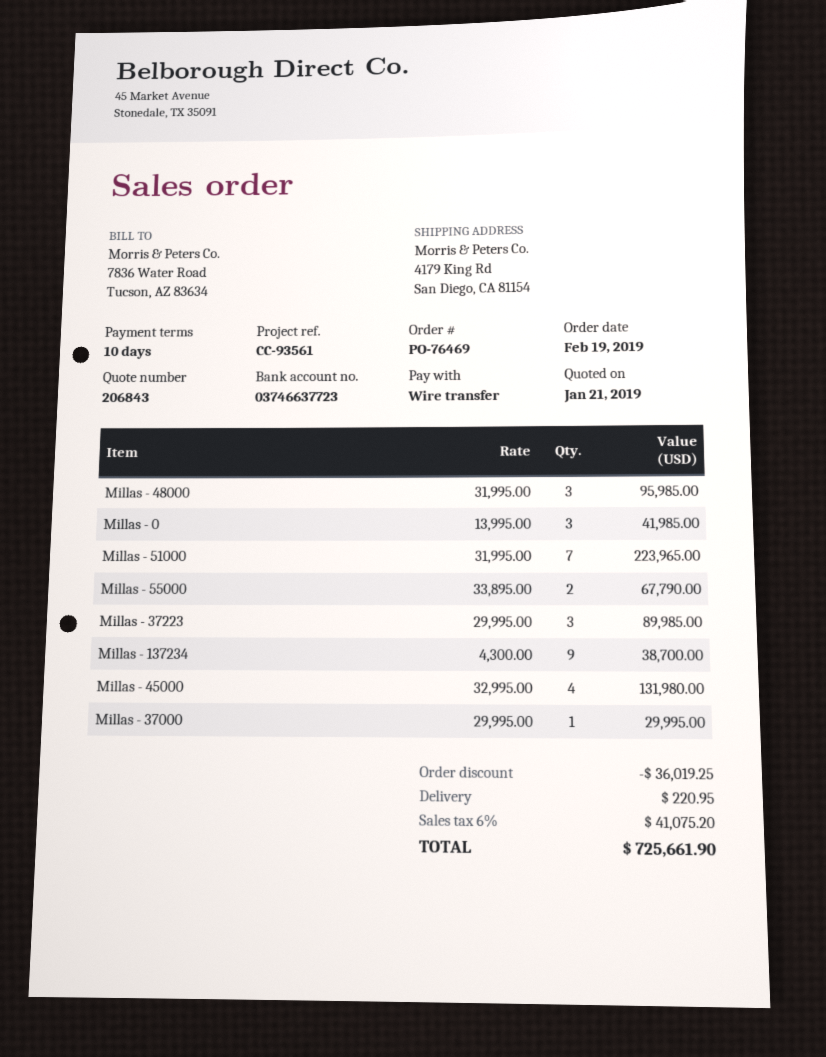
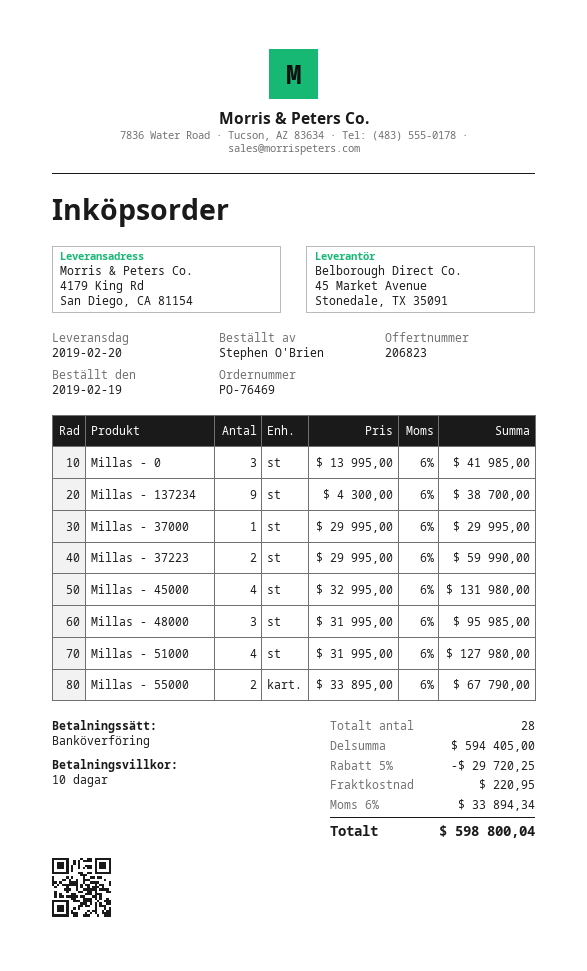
quote number: 206843 -> 206823
Millas - 51000: 7 x 31995.00 = 223965.00 -> 4 x 31995.00 = 127980.00
Millas - 37223: 3 x 29995.00 = 89985.00 -> 2 x 29995.00 = 59990.00
discount: 36019.25 -> 29720.25
tax: 6% = 41075.20 -> 6% = 33894.34
total: 725661.90 -> 598800.04

